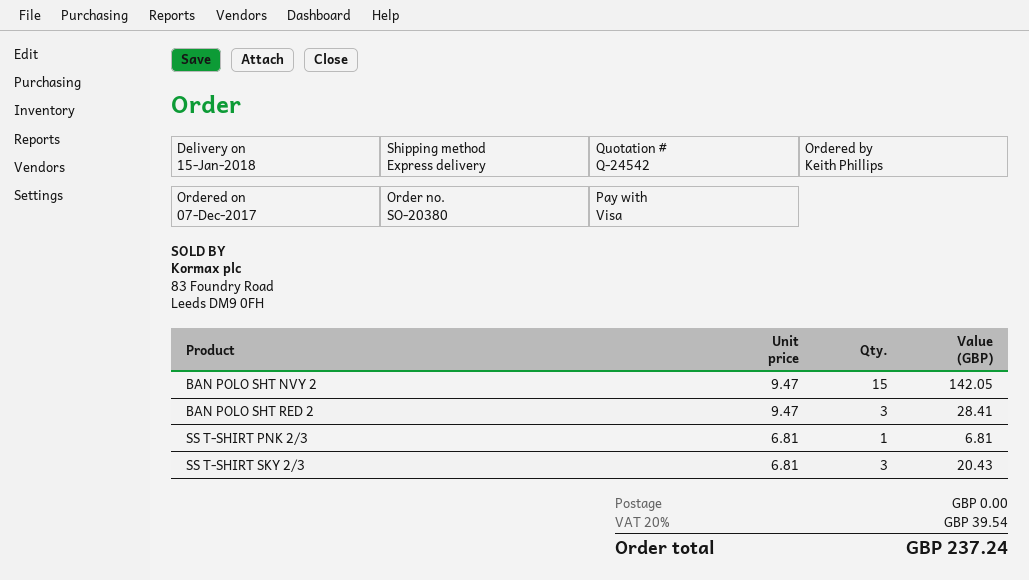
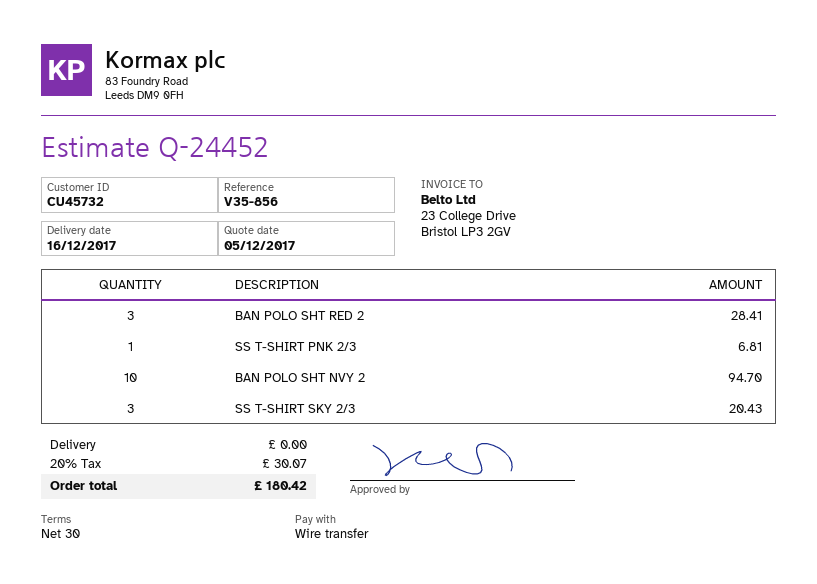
quote number: Q-24542 -> Q-24452
delivery date: 2018-01-15 -> 2017-12-16
payment method: Visa -> bank transfer
BAN POLO SHT NVY 2: 15 for 142.05 -> 10 for 94.70
tax: 20% = 39.54 -> 20% = 30.07
total: 237.24 -> 180.42

